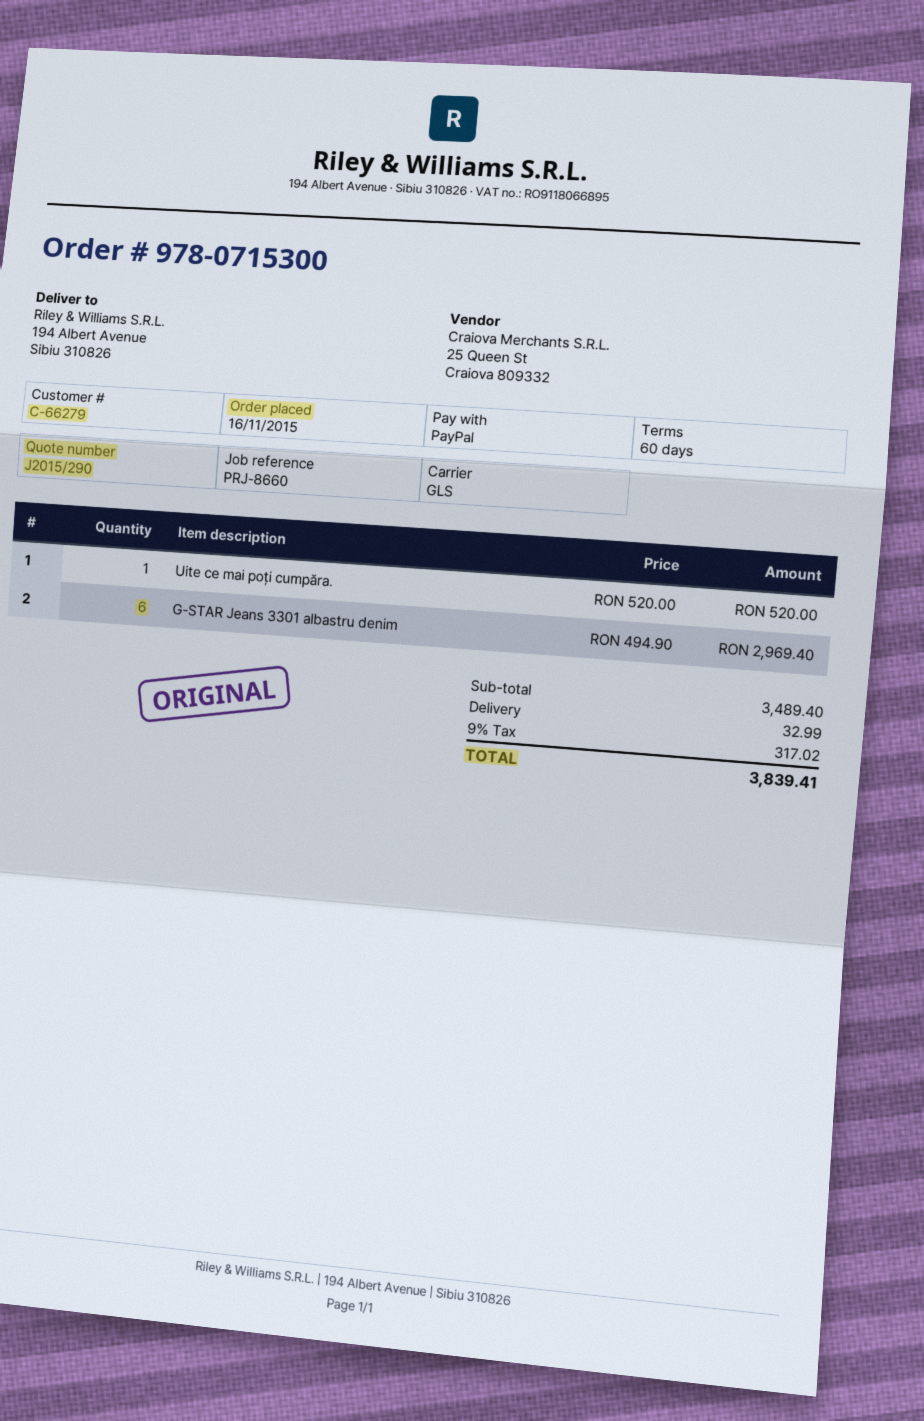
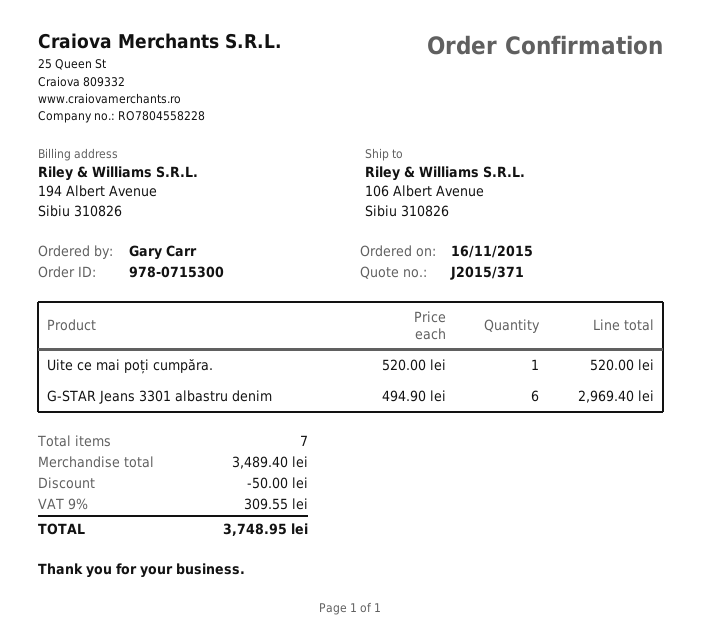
quote number: J2015/290 -> J2015/371
ship to: 194 Albert Avenue, Sibiu 310826 -> 106 Albert Avenue, Sibiu 310826
discount: none -> 50.00
shipping: 32.99 -> none
tax: 9% = 317.02 -> 9% = 309.55
total: 3839.41 -> 3748.95

